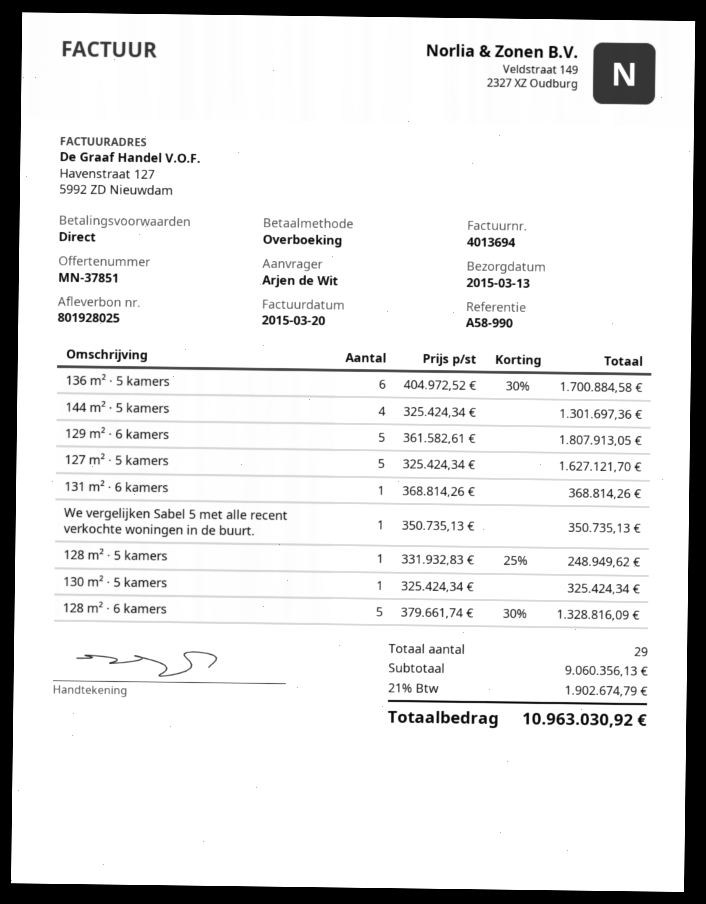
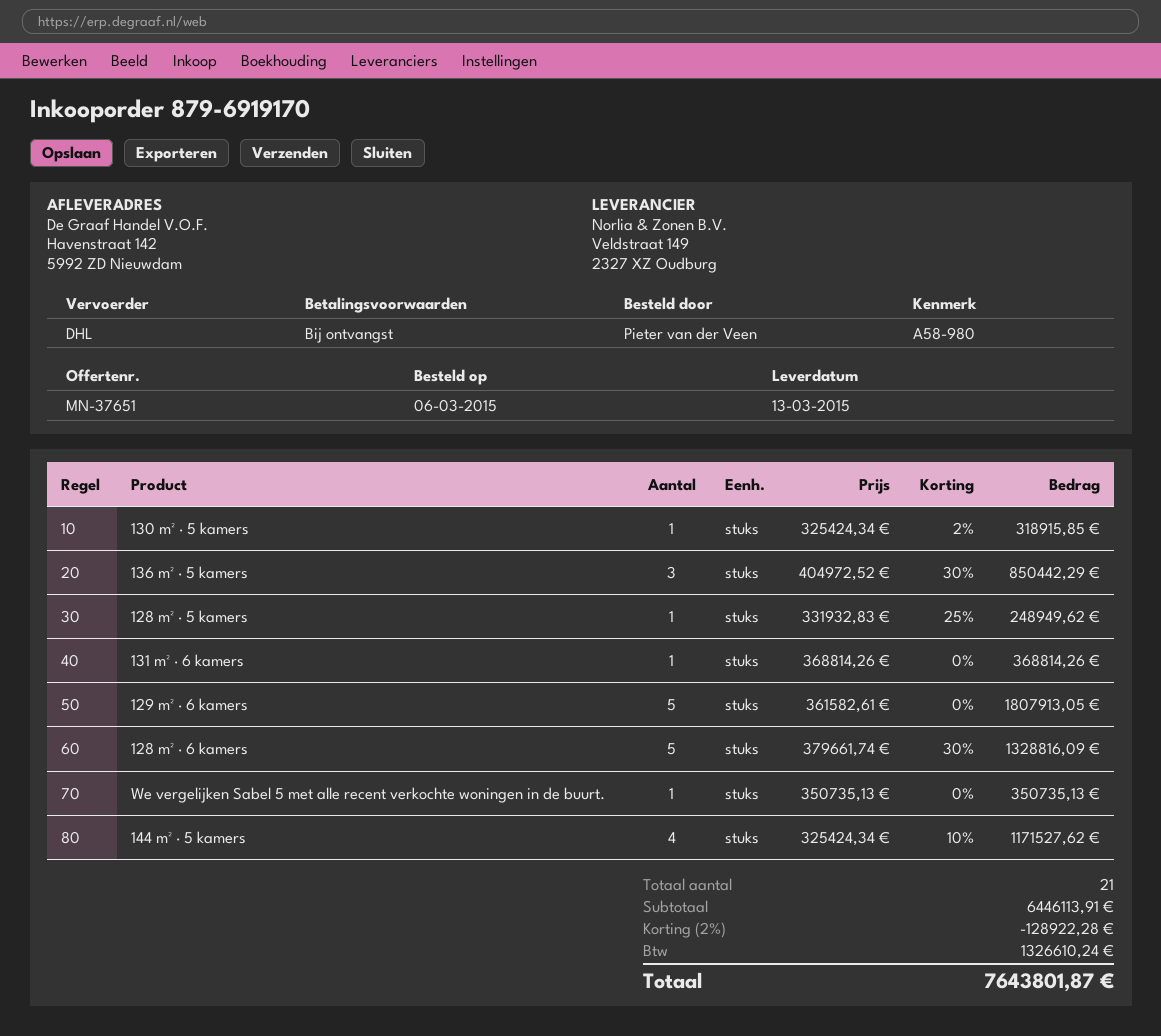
quote number: MN-37851 -> MN-37651
reference: A58-990 -> A58-980
ordered by: Arjen de Wit -> Pieter van der Veen
136 m² · 5 kamers: 6 x 404972.52 - 30% = 1700884.58 -> 3 x 404972.52 - 30% = 850442.29
144 m² · 5 kamers: 4 x 325424.34 = 1301697.36 -> 4 x 325424.34 - 10% = 1171527.62
127 m² · 5 kamers: 5 x 325424.34 = 1627121.70 -> none
130 m² · 5 kamers: 1 x 325424.34 = 325424.34 -> 1 x 325424.34 - 2% = 318915.85
total quantity: 29 -> 21
subtotal: 9060356.13 -> 6446113.91
discount: none -> 2% = 128922.28
tax: 1902674.79 -> 1326610.24
total: 10963030.92 -> 7643801.87

